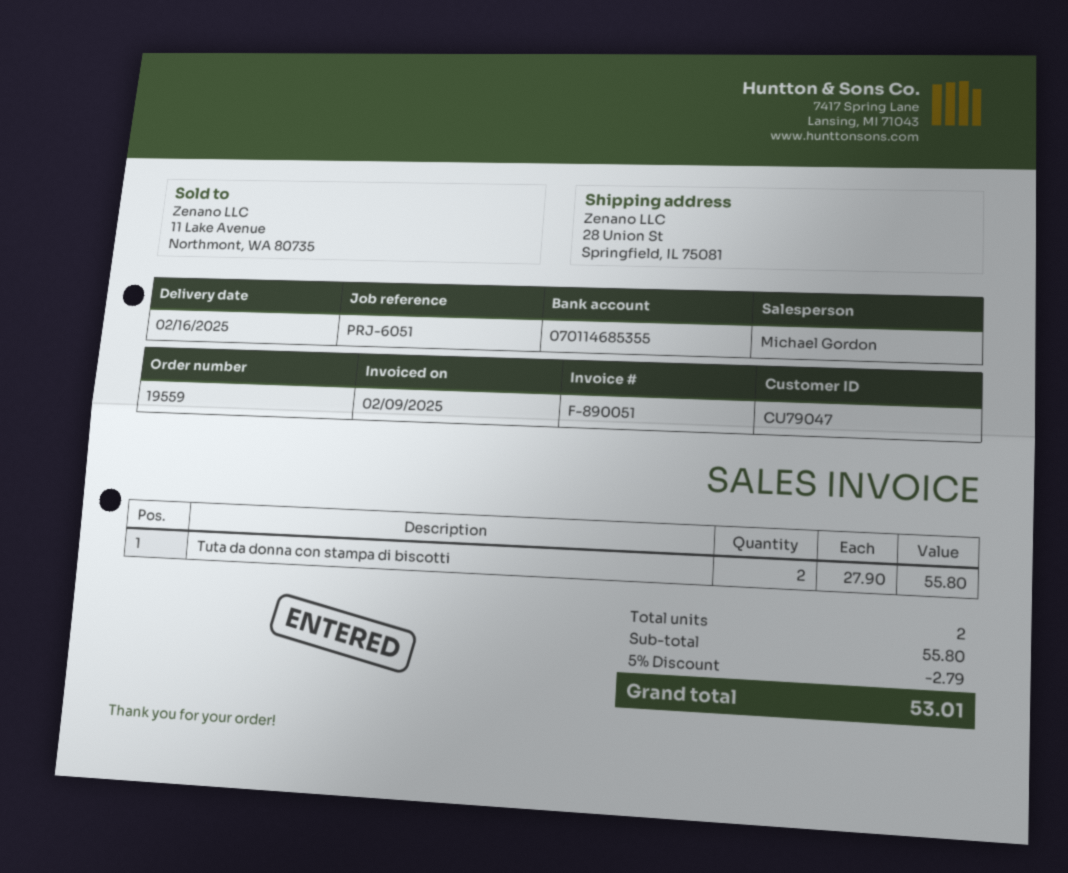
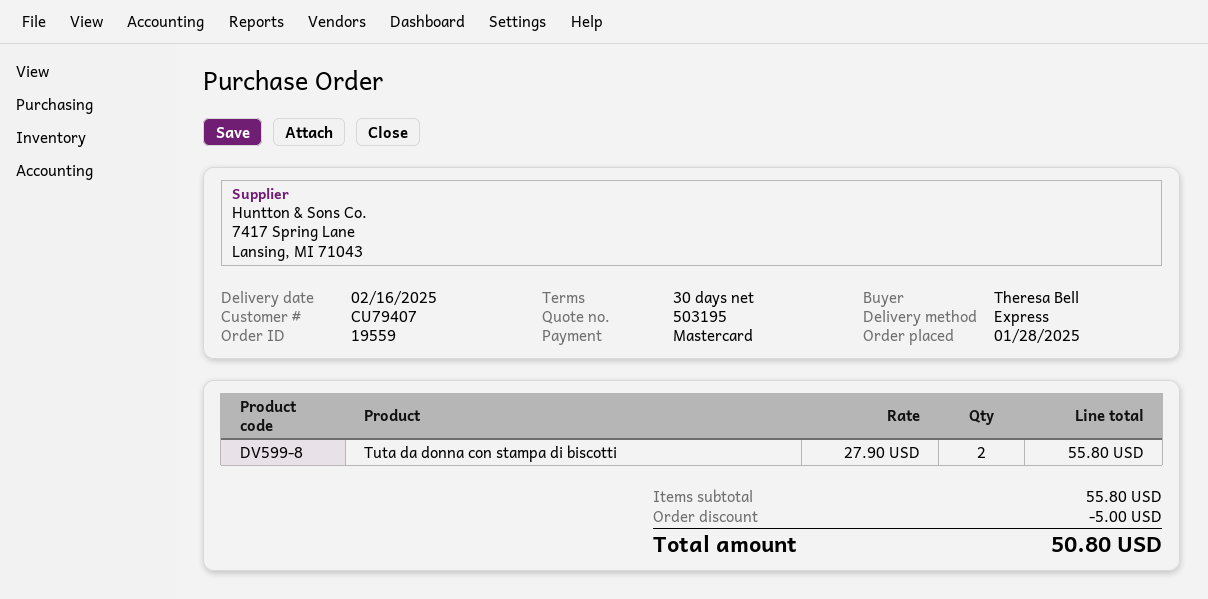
customer number: CU79047 -> CU79407
discount: 2.79 -> 5.00
total: 53.01 -> 50.80

